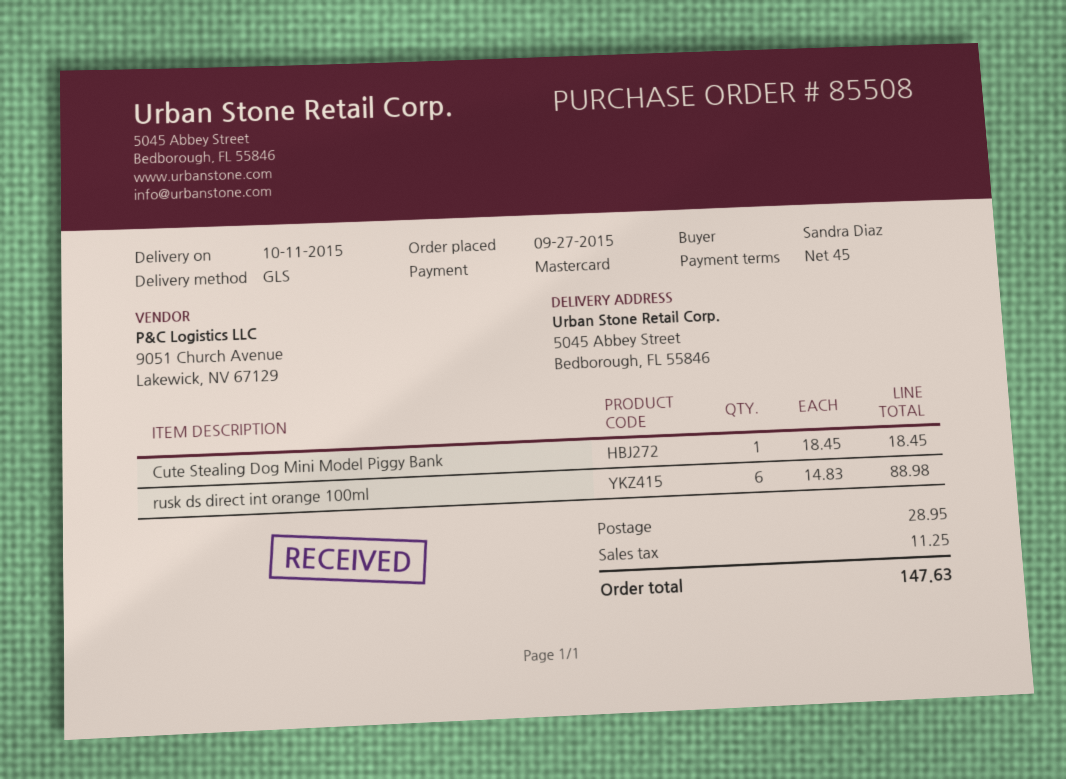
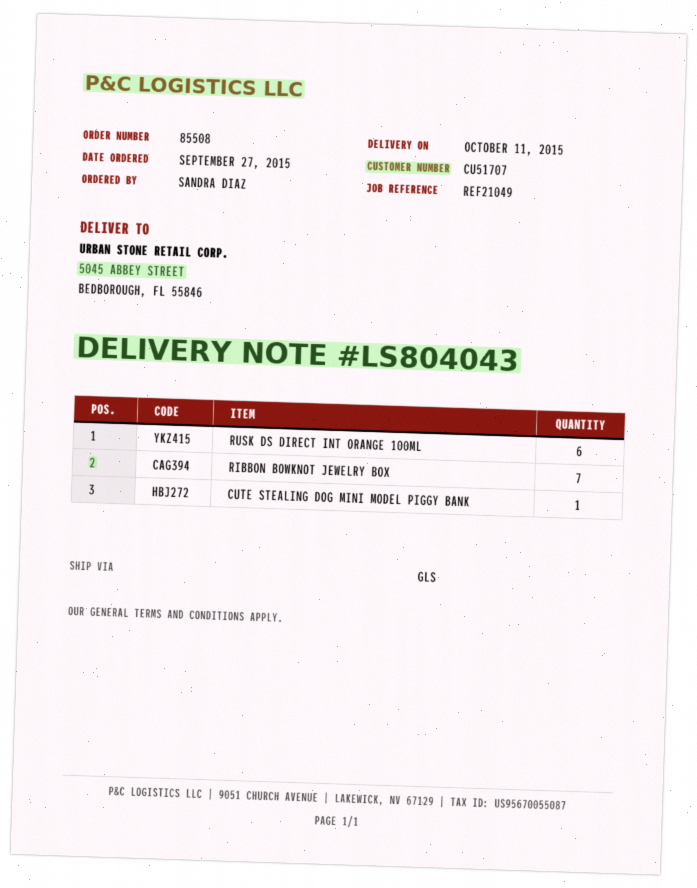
RIBBON BOWKNOT JEWELRY BOX: none -> 7

